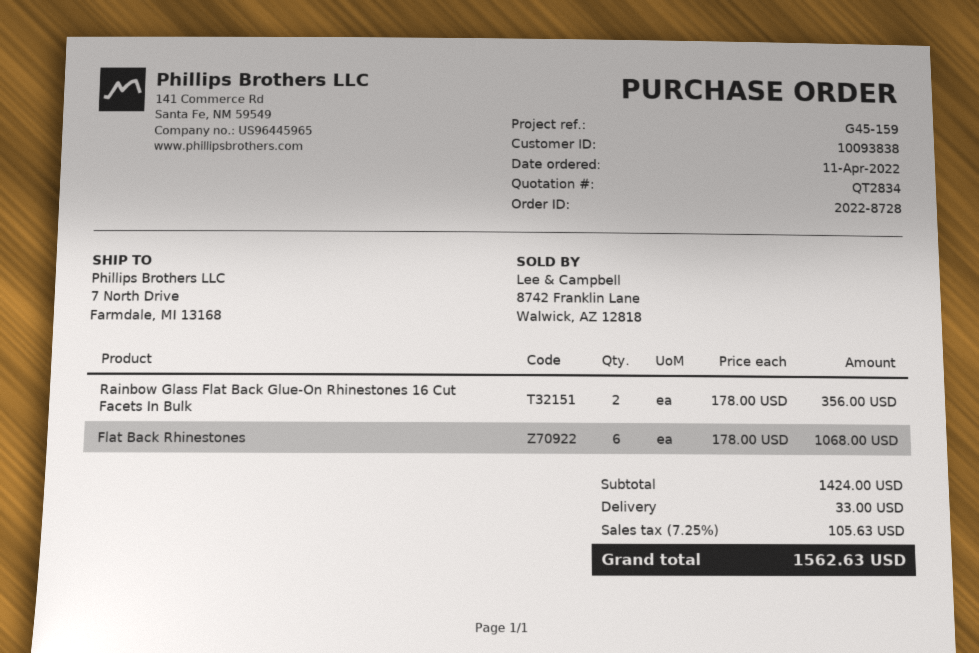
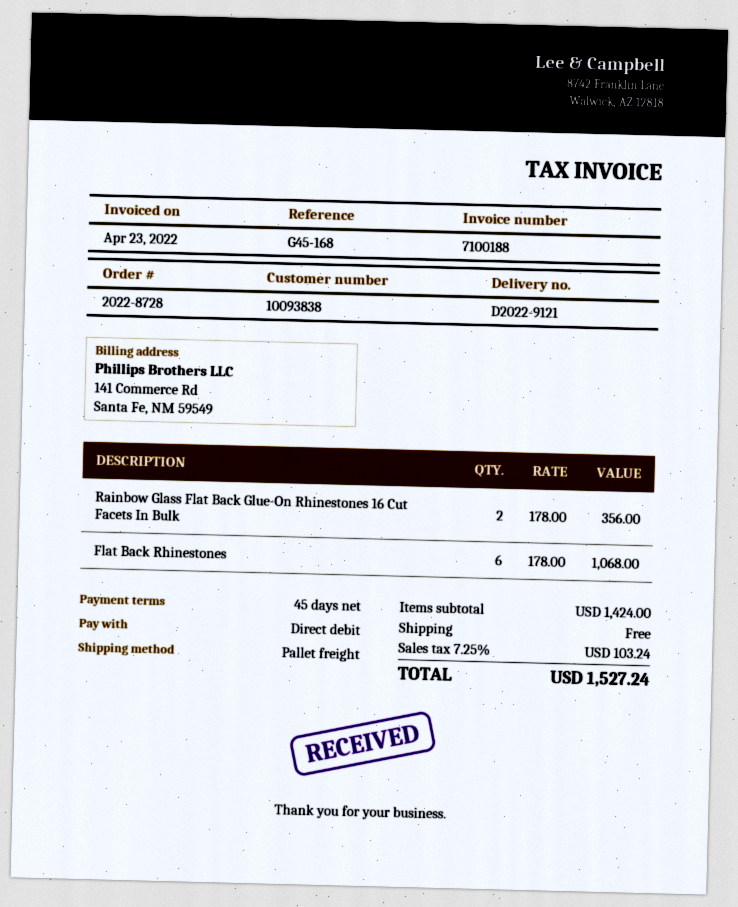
reference: G45-159 -> G45-168
shipping: 33.00 -> 0.00
tax: 7.25% = 105.63 -> 7.25% = 103.24
total: 1562.63 -> 1527.24

